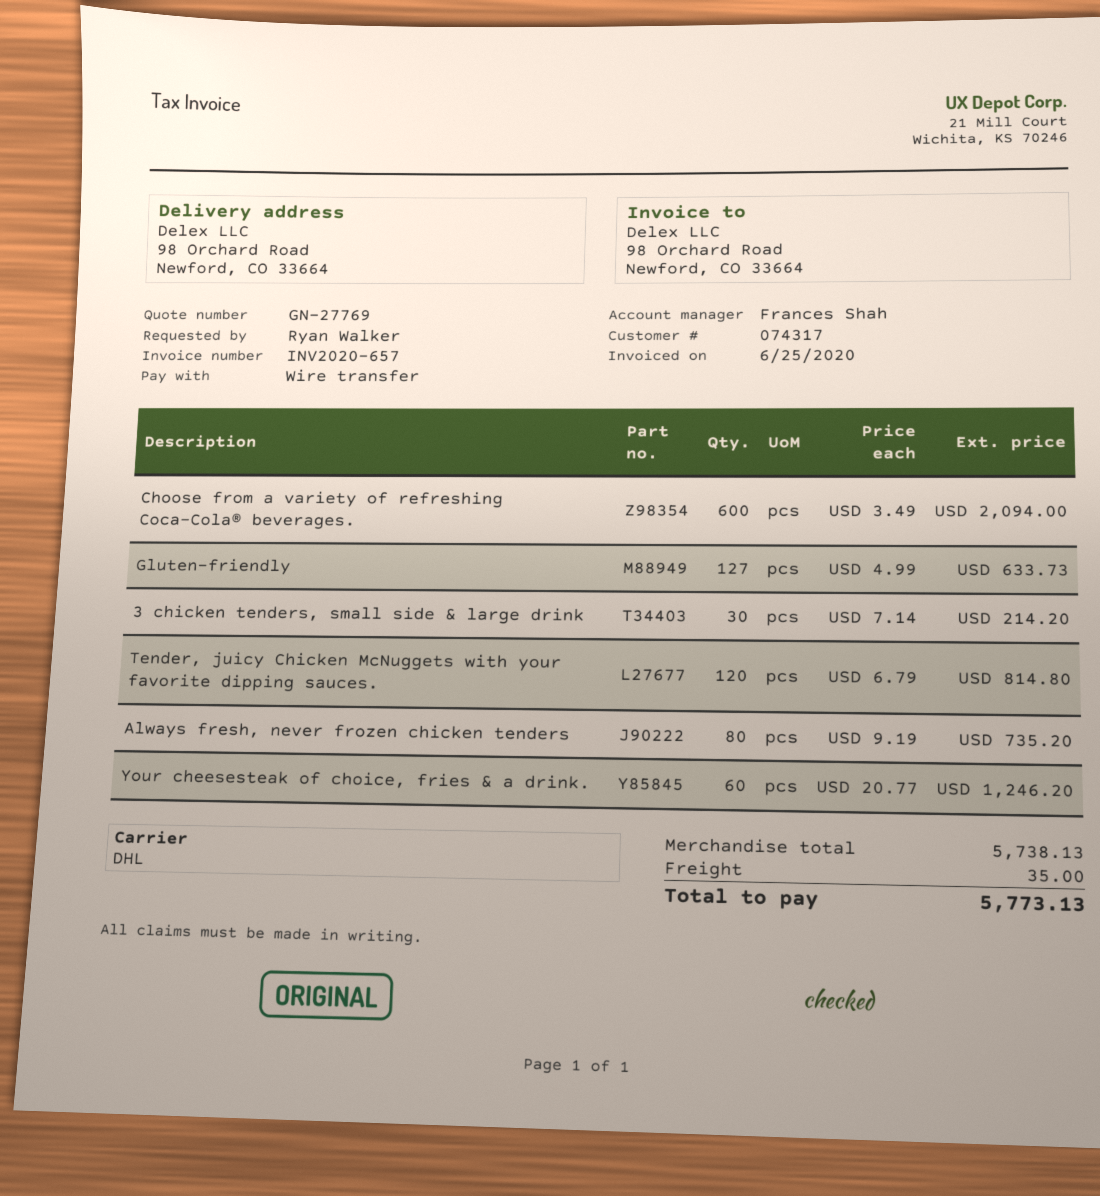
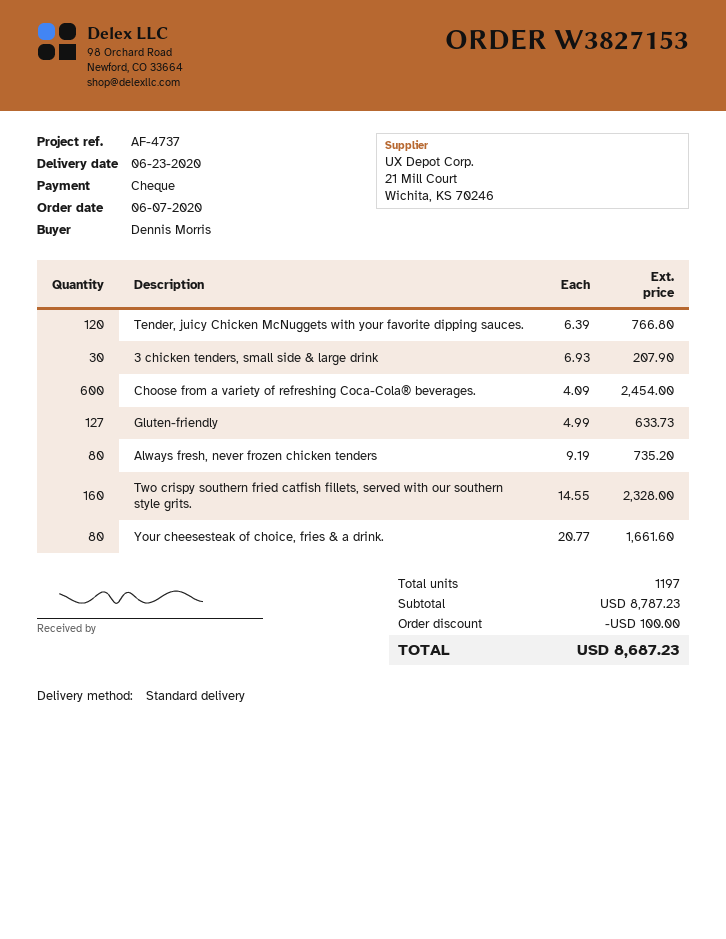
ordered by: Ryan Walker -> Dennis Morris
payment method: bank transfer -> cheque
shipping method: DHL -> standard
Choose from a variety of refreshing Coca-Cola® beverages.: 600 x 3.49 = 2094.00 -> 600 x 4.09 = 2454.00
3 chicken tenders, small side & large drink: 30 x 7.14 = 214.20 -> 30 x 6.93 = 207.90
Tender, juicy Chicken McNuggets with your favorite dipping sauces.: 120 x 6.79 = 814.80 -> 120 x 6.39 = 766.80
Your cheesesteak of choice, fries & a drink.: 60 x 20.77 = 1246.20 -> 80 x 20.77 = 1661.60
Two crispy southern fried catfish fillets, served with our southern style grits.: none -> 160 x 14.55 = 2328.00
subtotal: 5738.13 -> 8787.23
discount: none -> 100.00
shipping: 35.00 -> none
total: 5773.13 -> 8687.23

